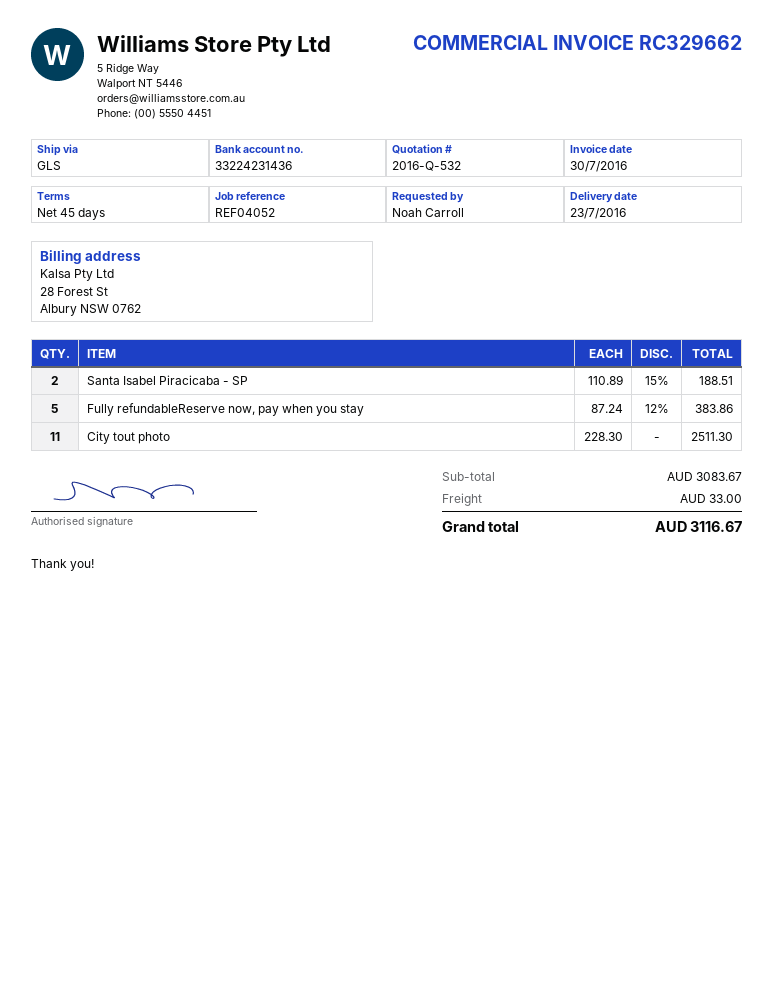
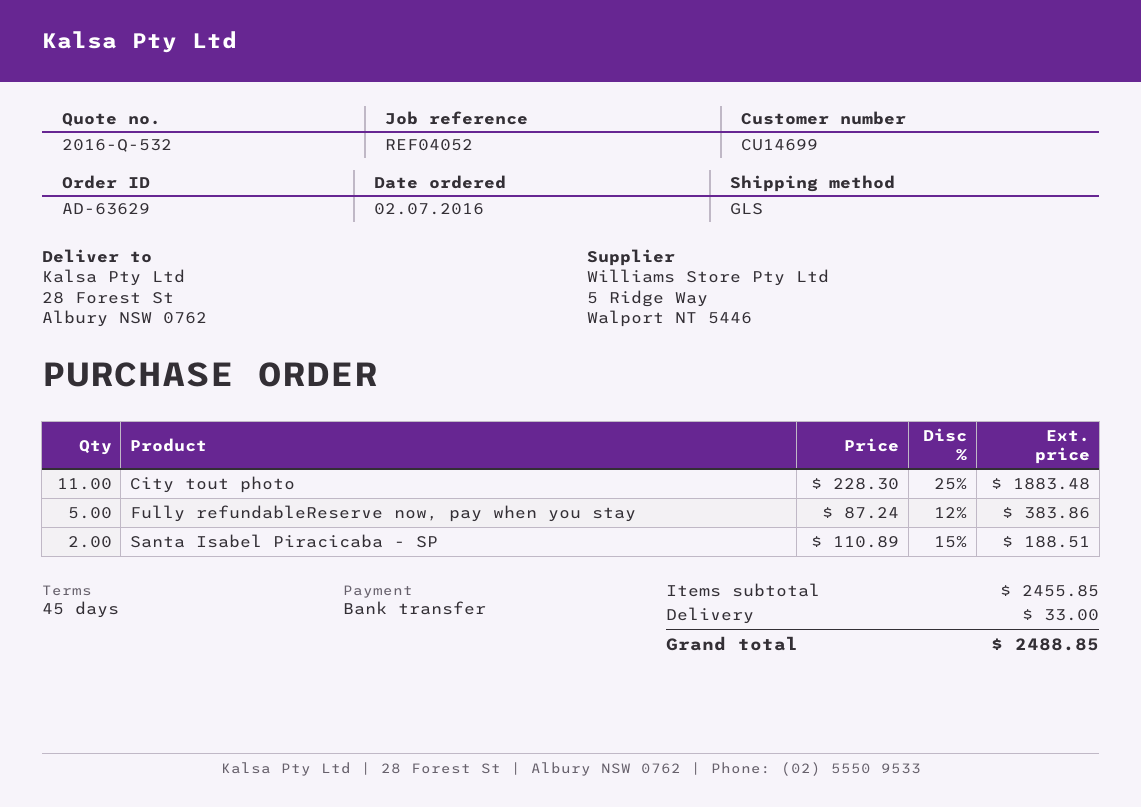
City tout photo: 11 x 228.30 = 2511.30 -> 11 x 228.30 - 25% = 1883.48
subtotal: 3083.67 -> 2455.85
total: 3116.67 -> 2488.85

